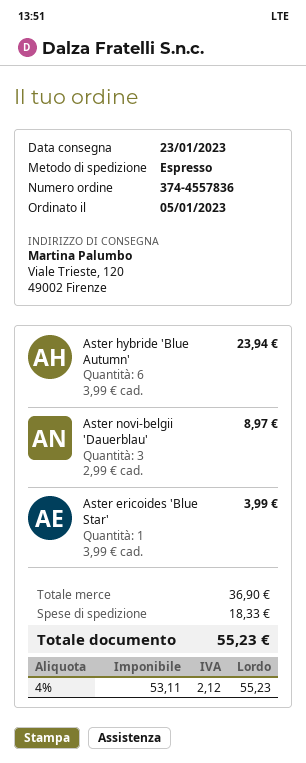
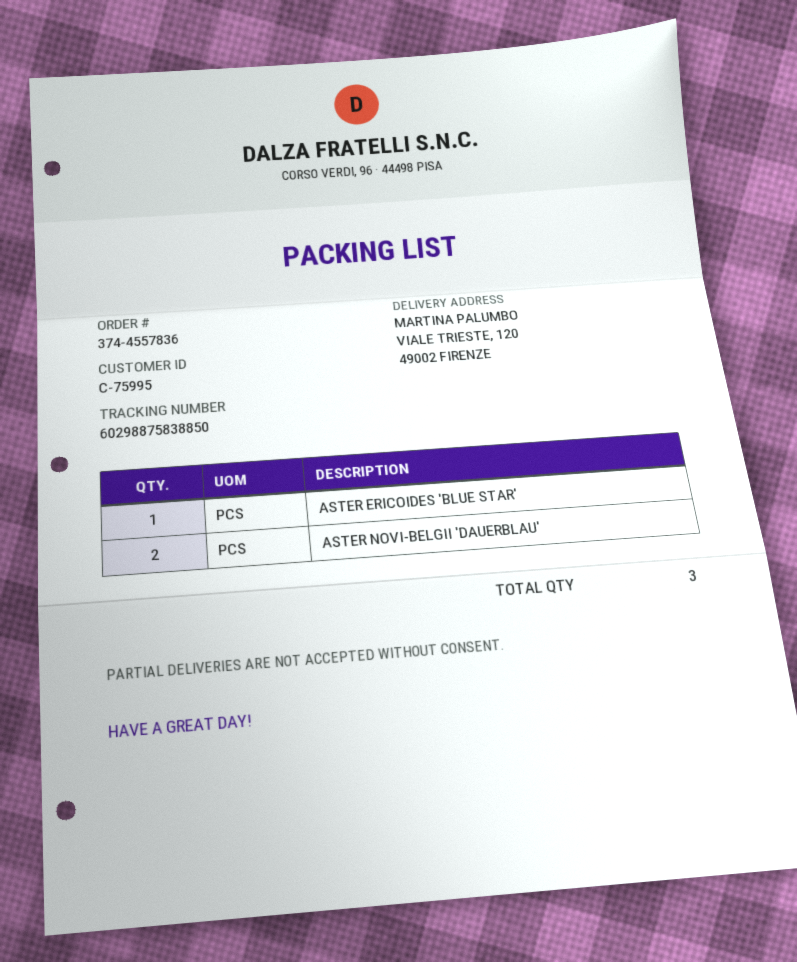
Aster hybride 'Blue Autumn': 6 -> none
Aster novi-belgii 'Dauerblau': 3 -> 2

